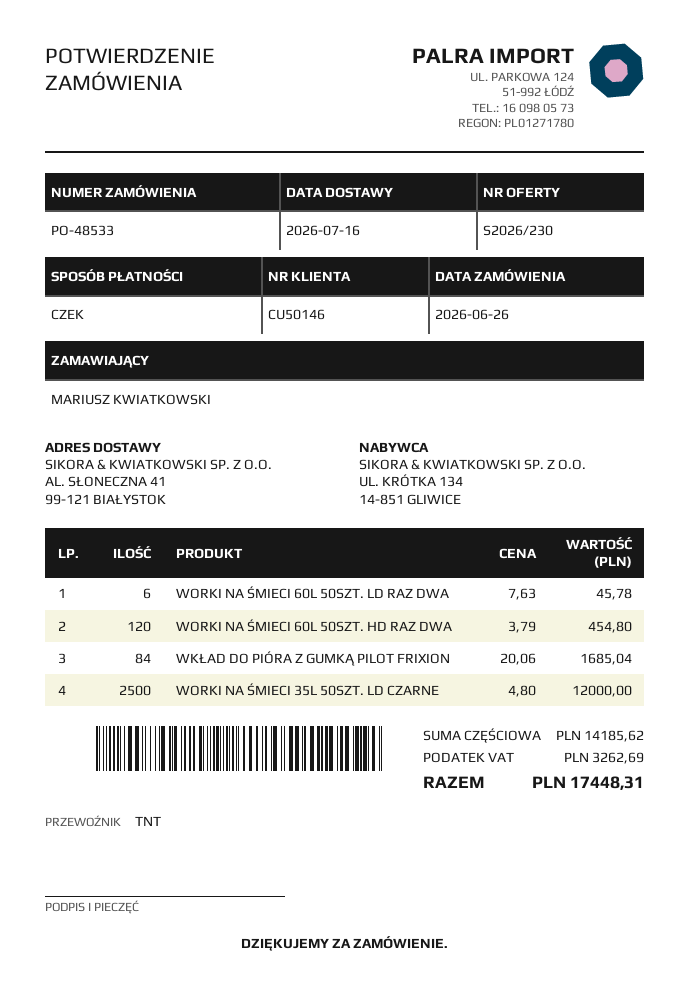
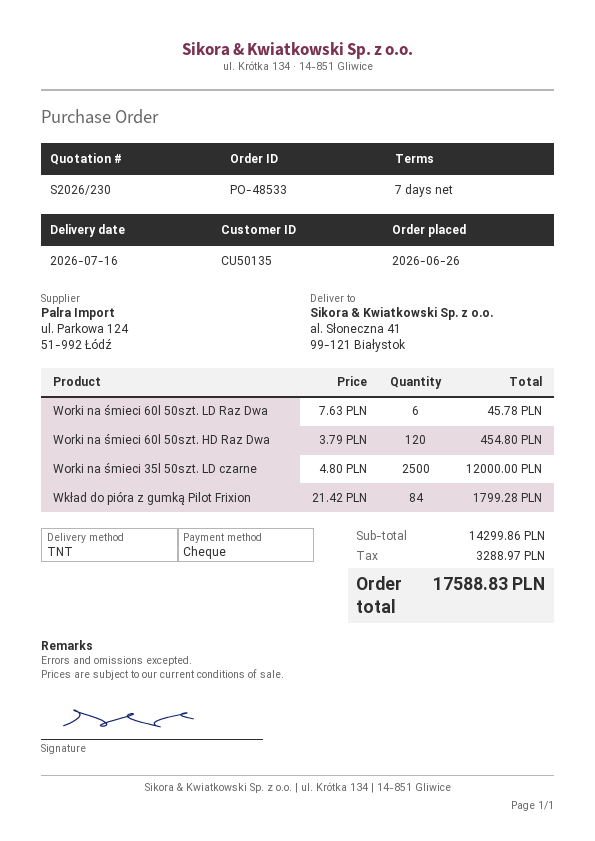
customer number: CU50146 -> CU50135
WKŁAD DO PIÓRA Z GUMKĄ PILOT FRIXION: 84 x 20.06 = 1685.04 -> 84 x 21.42 = 1799.28
subtotal: 14185.62 -> 14299.86
tax: 3262.69 -> 3288.97
total: 17448.31 -> 17588.83

